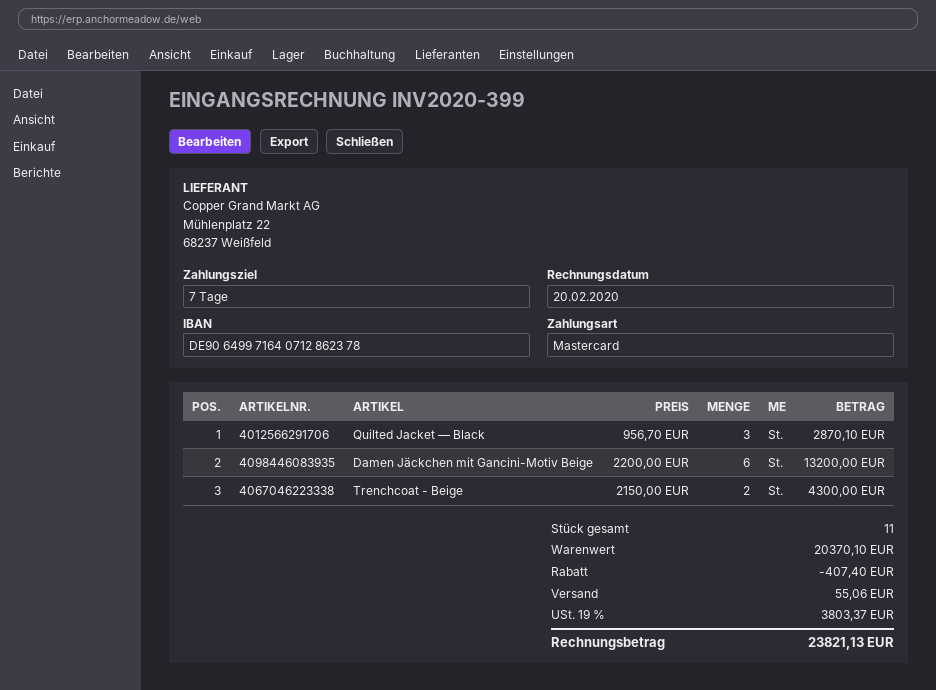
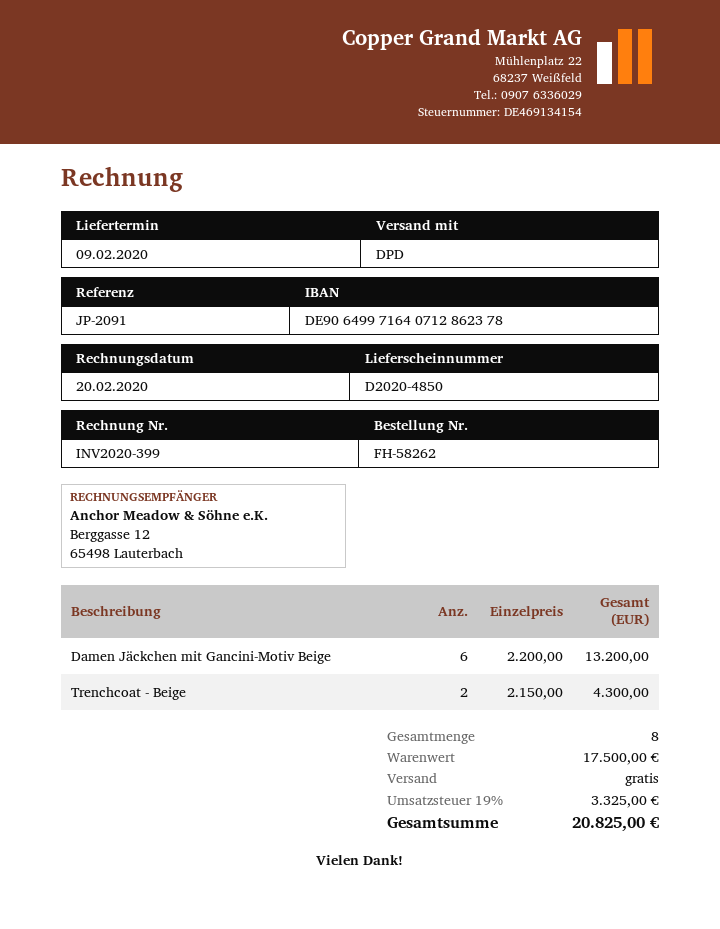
Quilted Jacket — Black: 3 x 956.70 = 2870.10 -> none
total quantity: 11 -> 8
subtotal: 20370.10 -> 17500.00
discount: 407.40 -> none
shipping: 55.06 -> 0.00
tax: 19% = 3803.37 -> 19% = 3325.00
total: 23821.13 -> 20825.00

